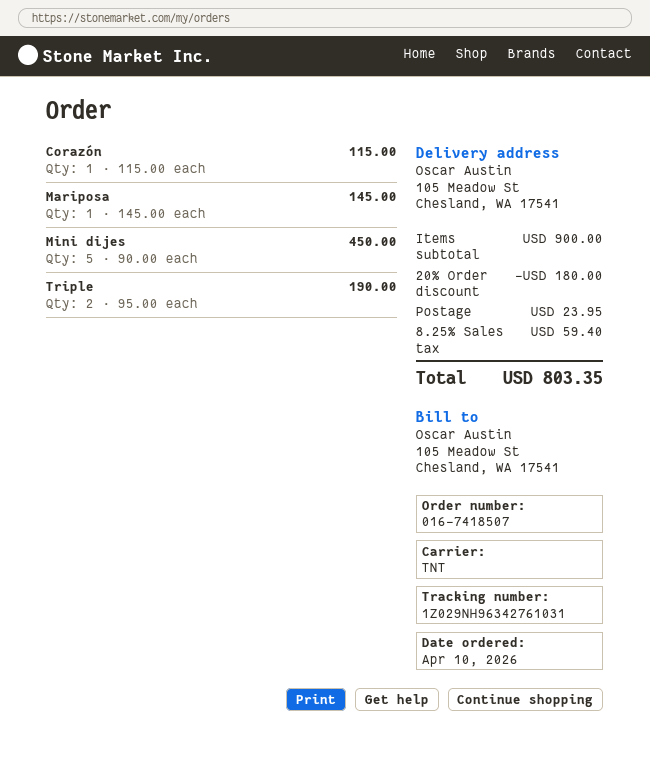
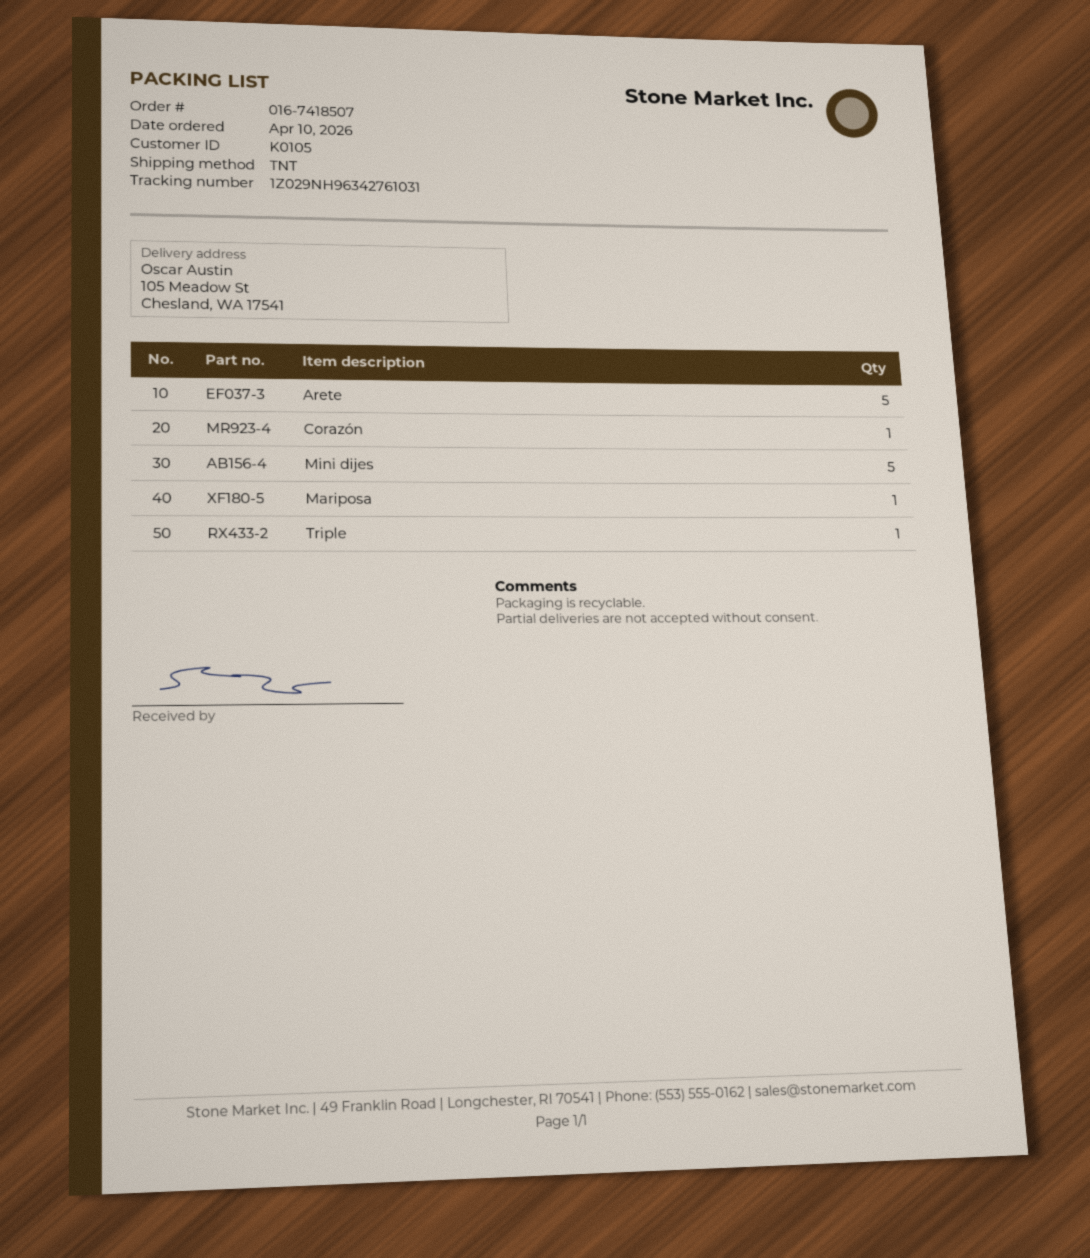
Triple: 2 -> 1
Arete: none -> 5

